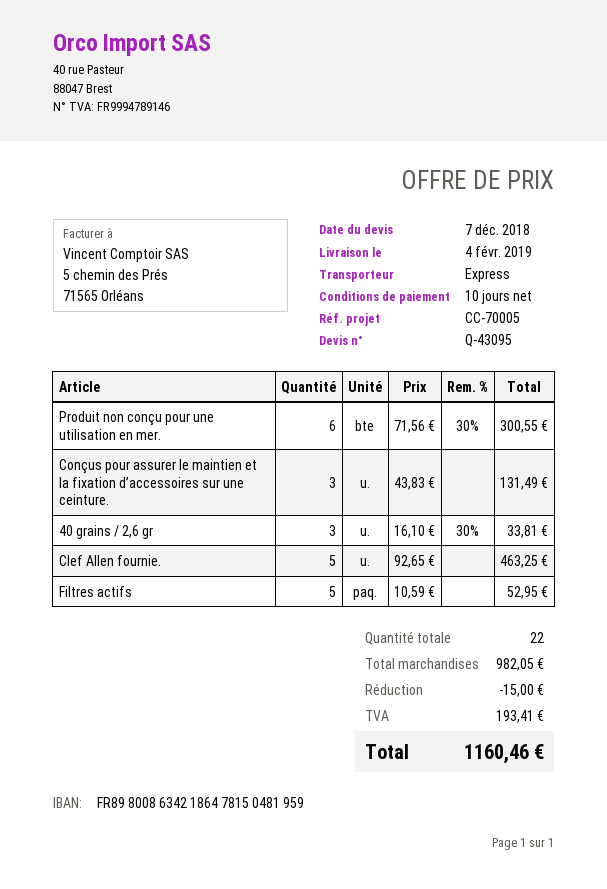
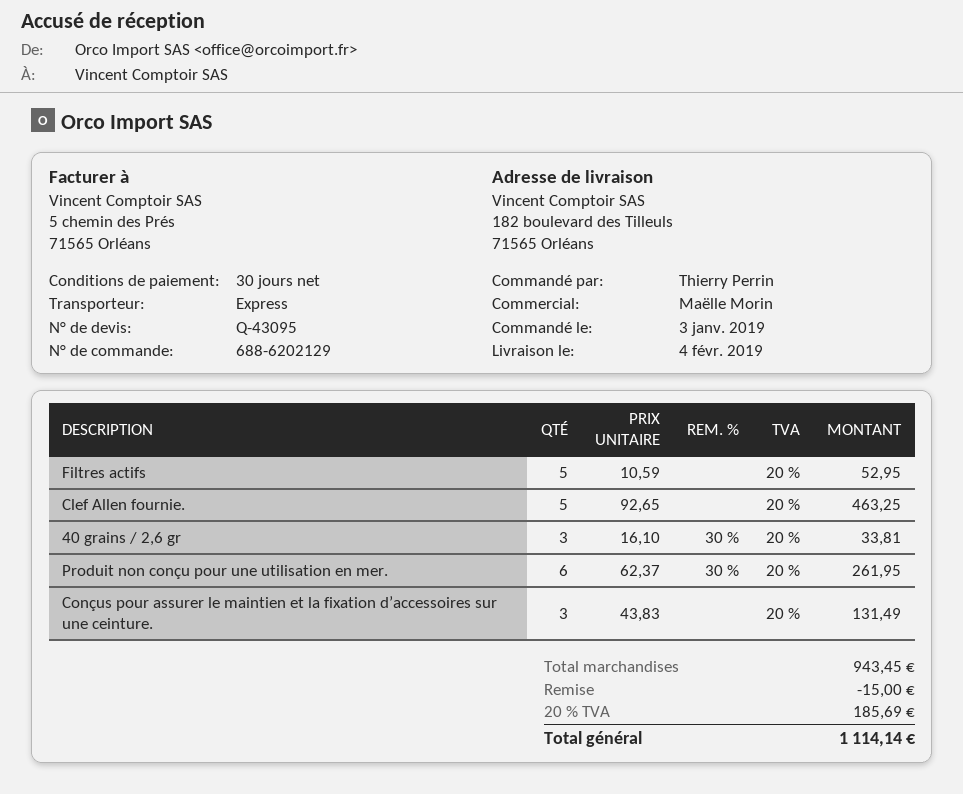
payment terms: 10 days -> 30 days
Produit non conçu pour une utilisation en mer.: 6 x 71.56 - 30% = 300.55 -> 6 x 62.37 - 30% = 261.95
subtotal: 982.05 -> 943.45
tax: 193.41 -> 185.69
total: 1160.46 -> 1114.14

